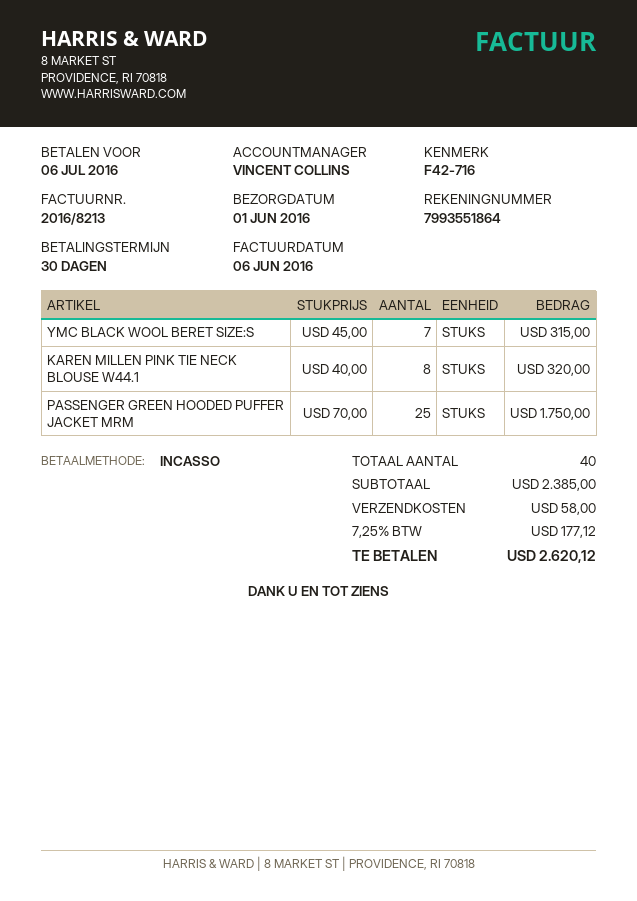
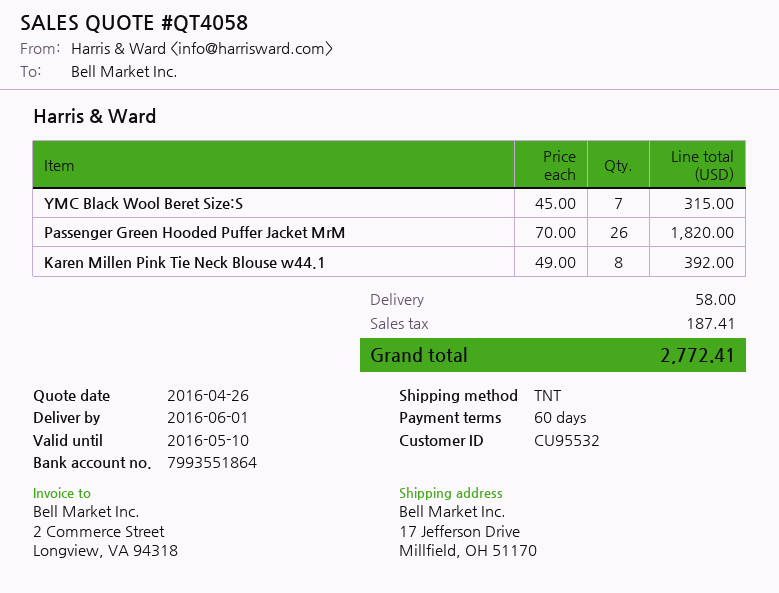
payment terms: 30 days -> 60 days
KAREN MILLEN PINK TIE NECK BLOUSE W44.1: 8 x 40.00 = 320.00 -> 8 x 49.00 = 392.00
PASSENGER GREEN HOODED PUFFER JACKET MRM: 25 x 70.00 = 1750.00 -> 26 x 70.00 = 1820.00
tax: 177.12 -> 187.41
total: 2620.12 -> 2772.41

